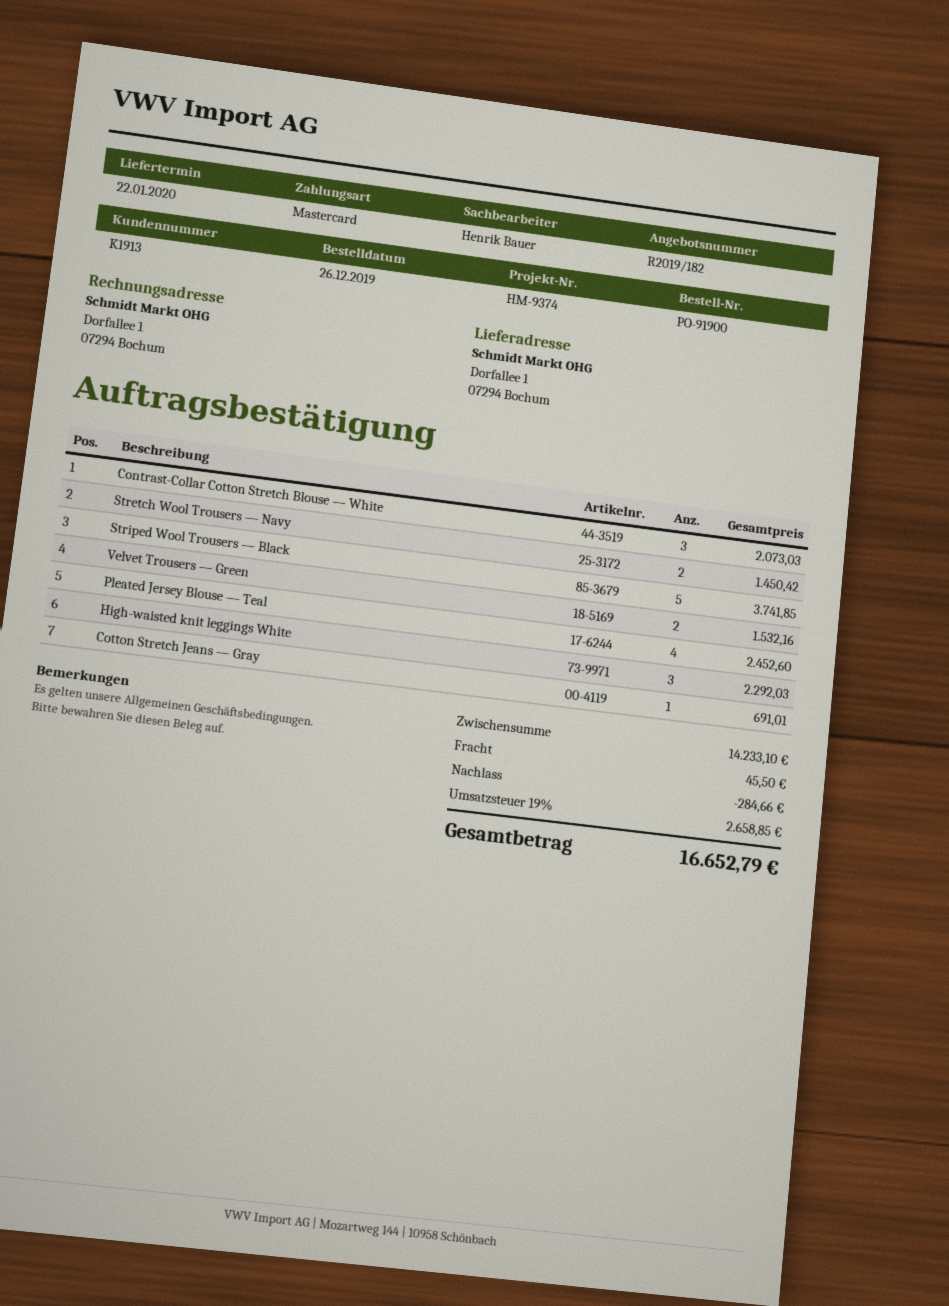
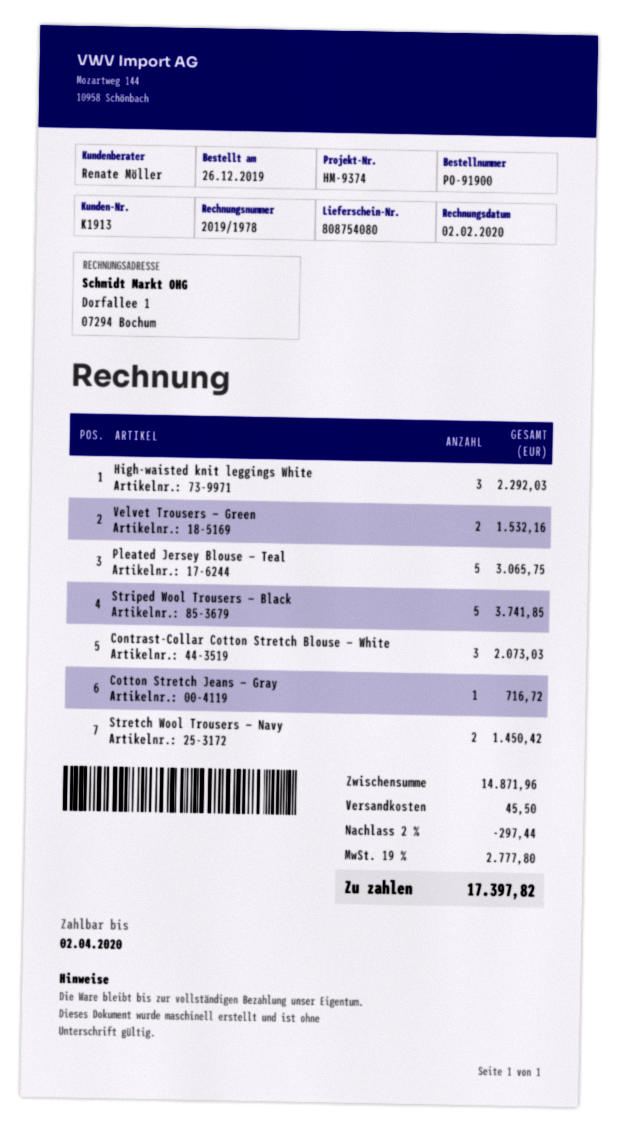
sales rep: Henrik Bauer -> Renate Möller
Pleated Jersey Blouse — Teal: 4 for 2452.60 -> 5 for 3065.75
Cotton Stretch Jeans — Gray: 1 for 691.01 -> 1 for 716.72
subtotal: 14233.10 -> 14871.96
discount: 284.66 -> 297.44
tax: 19% = 2658.85 -> 19% = 2777.80
total: 16652.79 -> 17397.82

